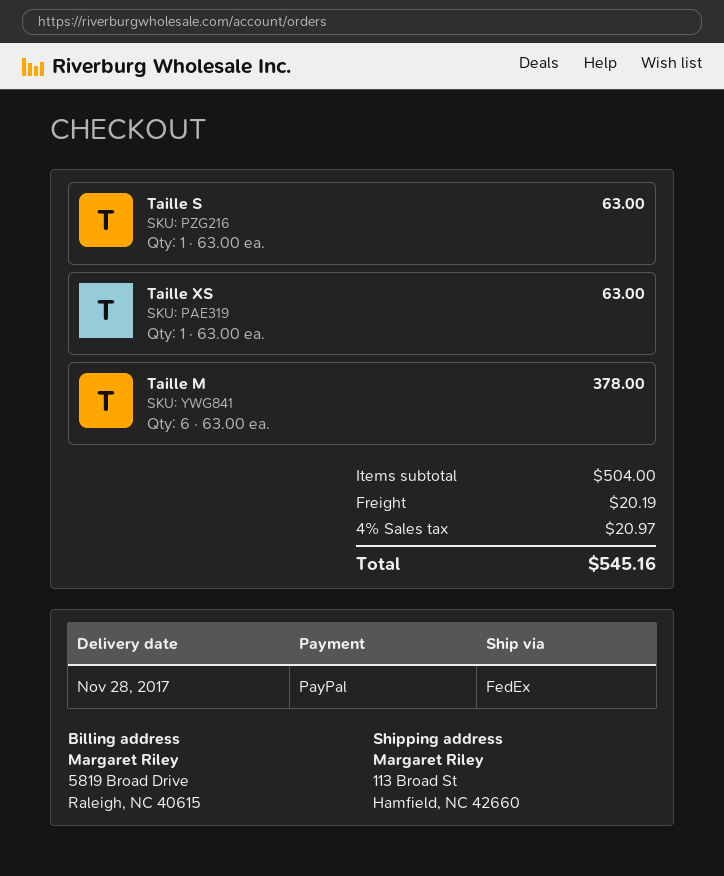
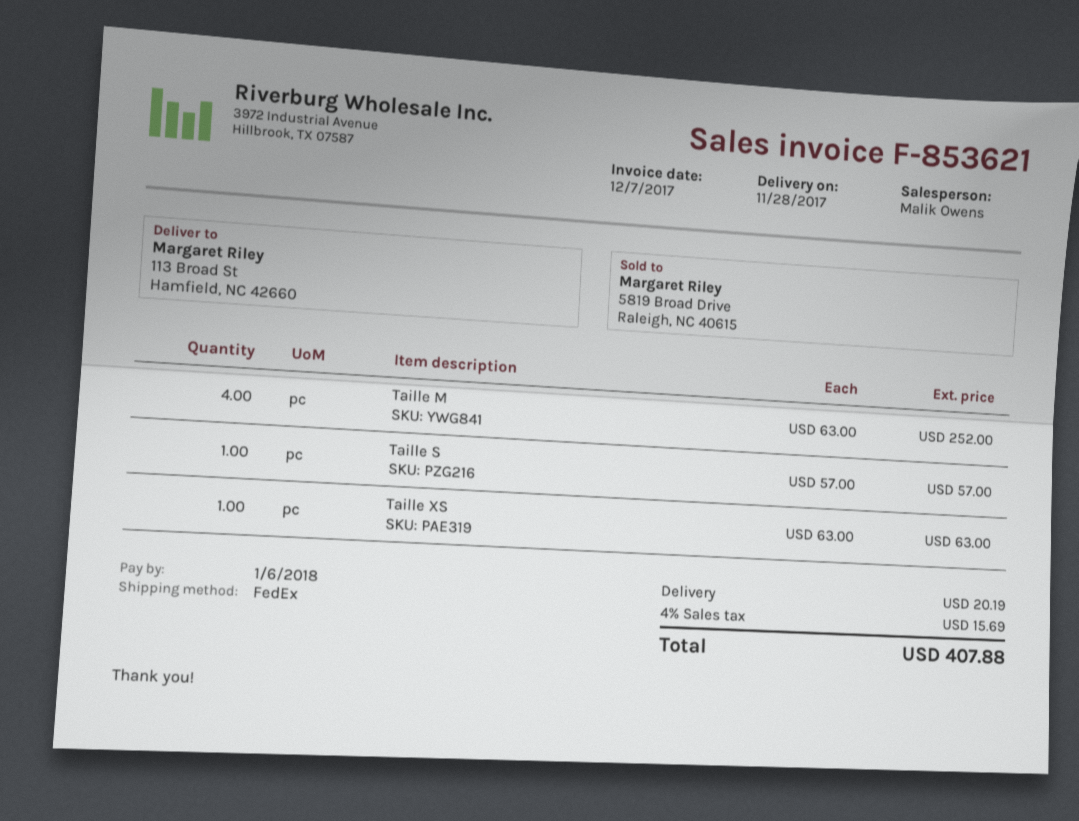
Taille S: 1 x 63.00 = 63.00 -> 1 x 57.00 = 57.00
Taille M: 6 x 63.00 = 378.00 -> 4 x 63.00 = 252.00
tax: 4% = 20.97 -> 4% = 15.69
total: 545.16 -> 407.88

